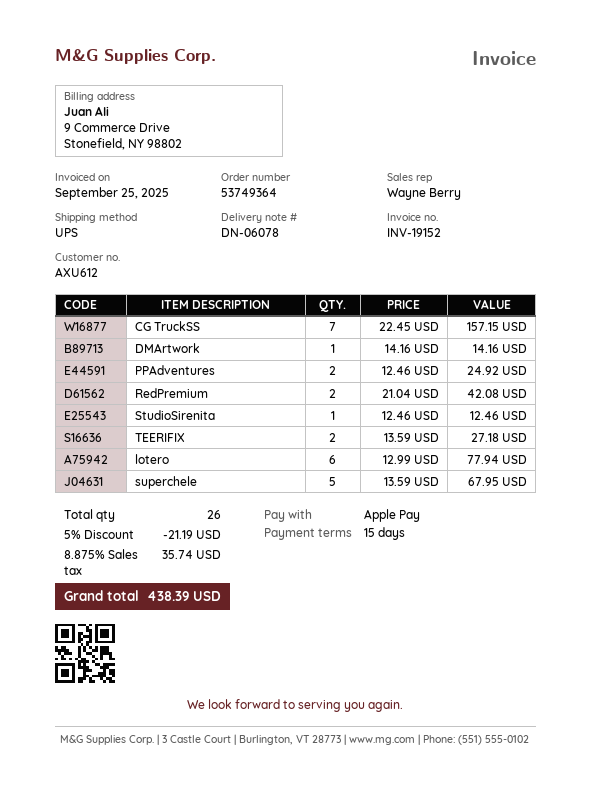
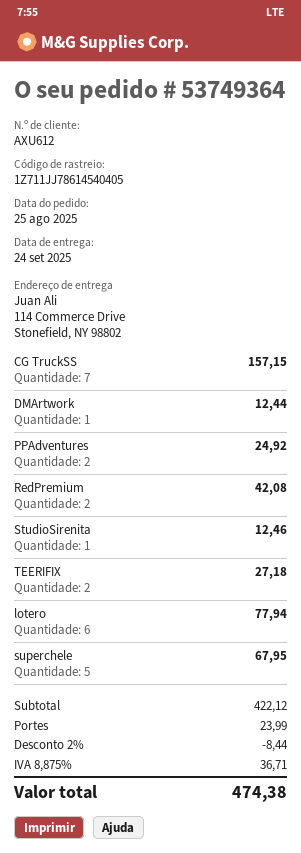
DMArtwork: 1 for 14.16 -> 1 for 12.44
discount: 5% = 21.19 -> 2% = 8.44
shipping: none -> 23.99
tax: 8.875% = 35.74 -> 8.875% = 36.71
total: 438.39 -> 474.38

